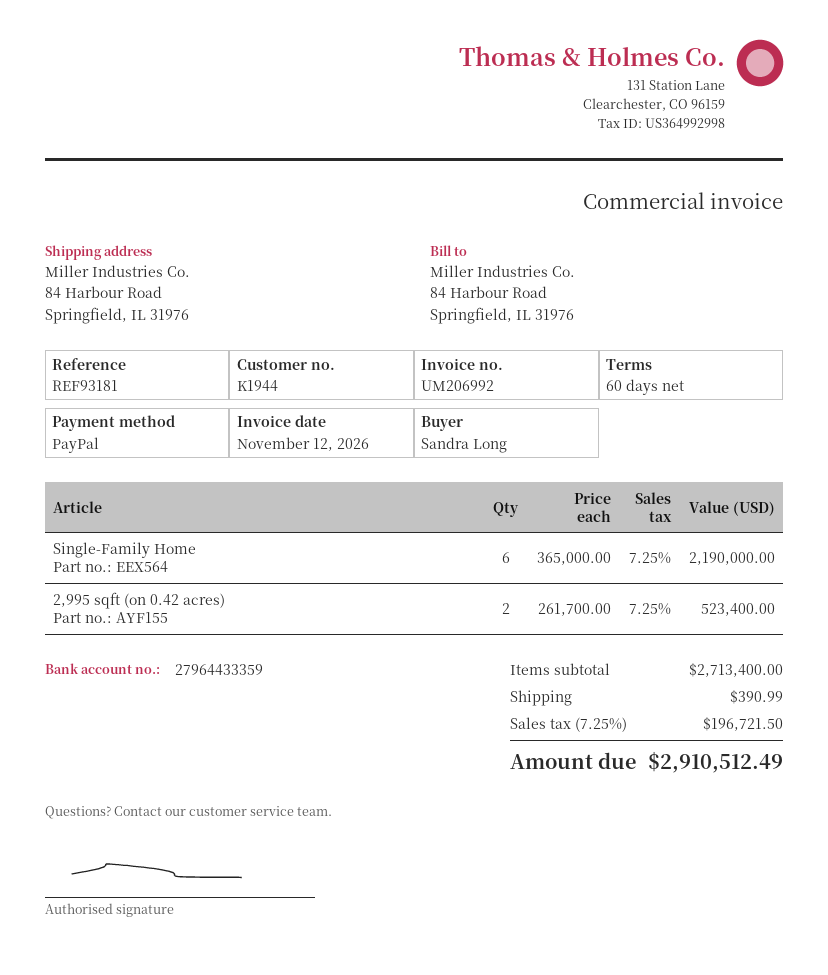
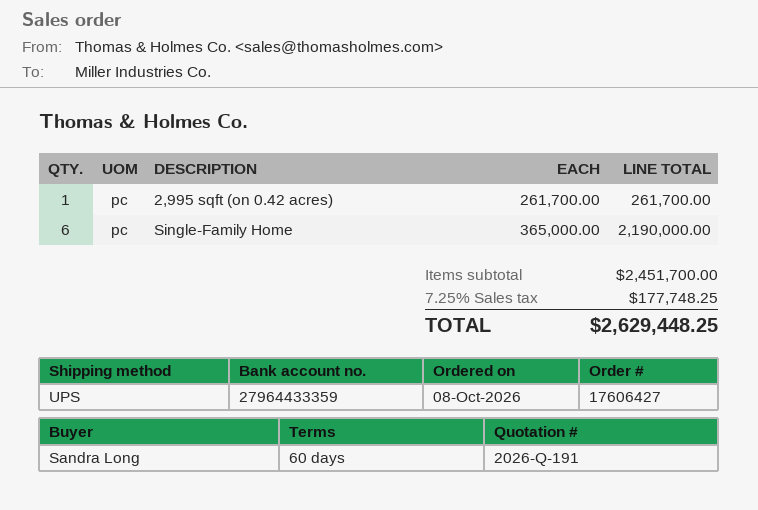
2,995 sqft (on 0.42 acres): 2 x 261700.00 = 523400.00 -> 1 x 261700.00 = 261700.00
subtotal: 2713400.00 -> 2451700.00
shipping: 390.99 -> none
tax: 7.25% = 196721.50 -> 7.25% = 177748.25
total: 2910512.49 -> 2629448.25

